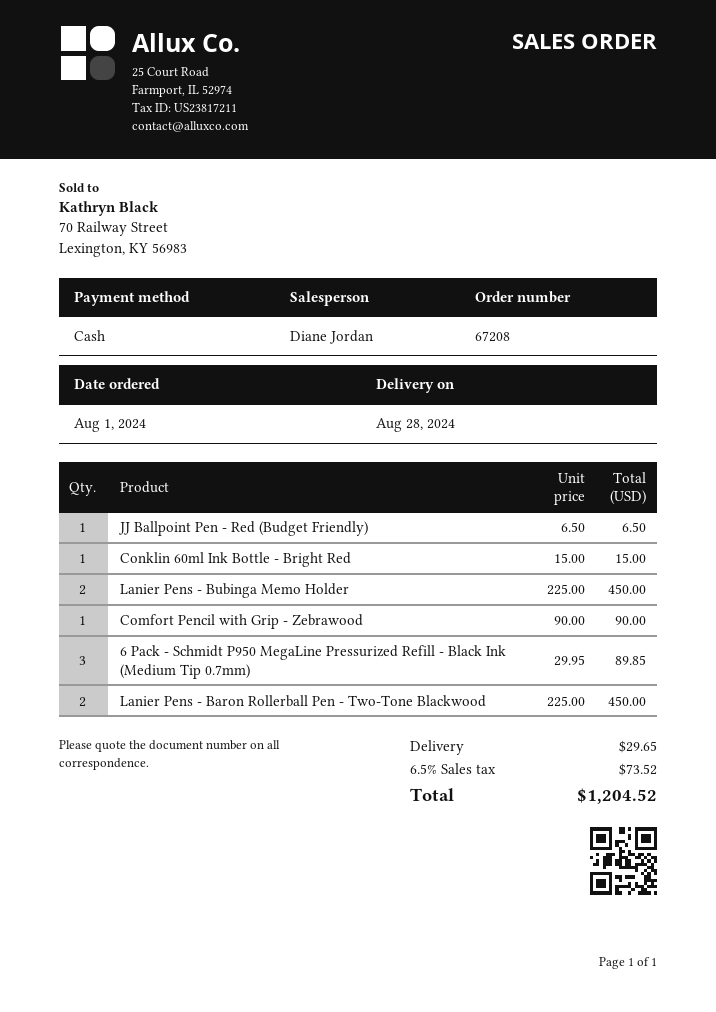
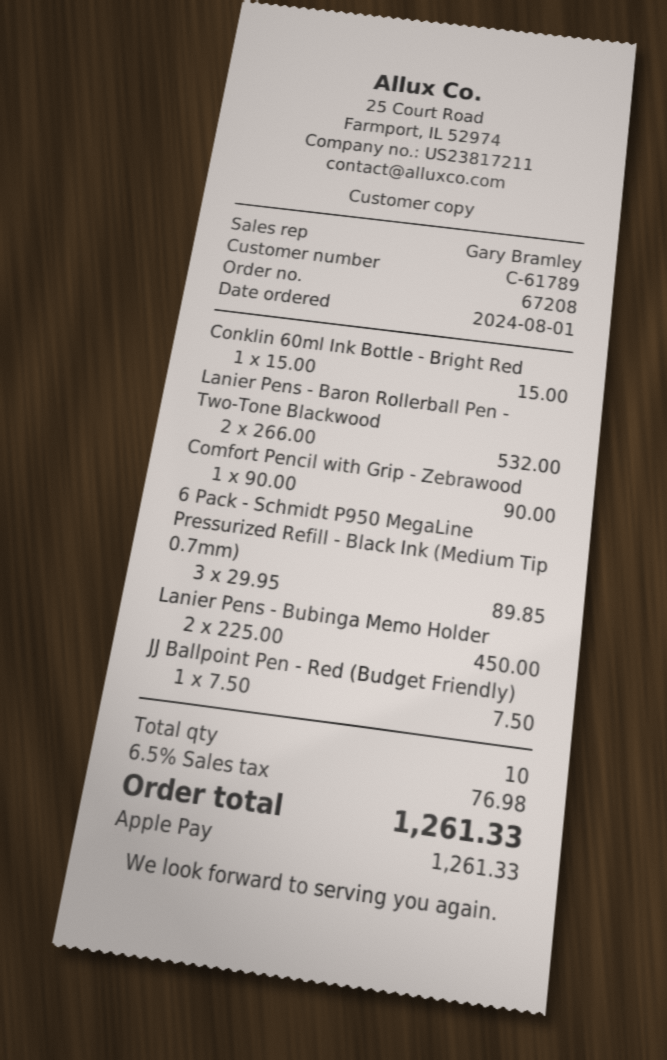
sales rep: Diane Jordan -> Gary Bramley
payment method: cash -> Apple Pay
JJ Ballpoint Pen - Red (Budget Friendly): 1 x 6.50 = 6.50 -> 1 x 7.50 = 7.50
Lanier Pens - Baron Rollerball Pen - Two-Tone Blackwood: 2 x 225.00 = 450.00 -> 2 x 266.00 = 532.00
shipping: 29.65 -> none
tax: 6.5% = 73.52 -> 6.5% = 76.98
total: 1204.52 -> 1261.33

